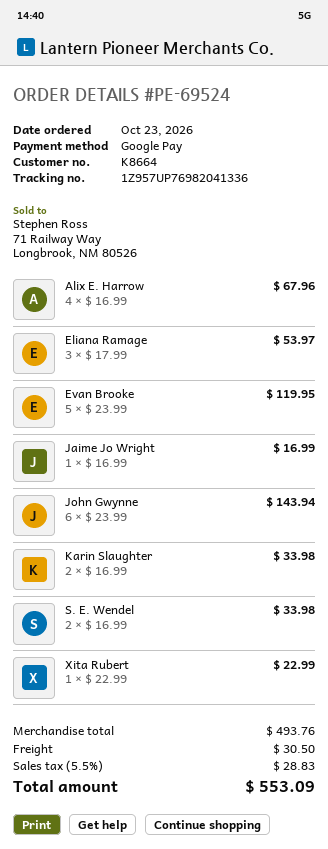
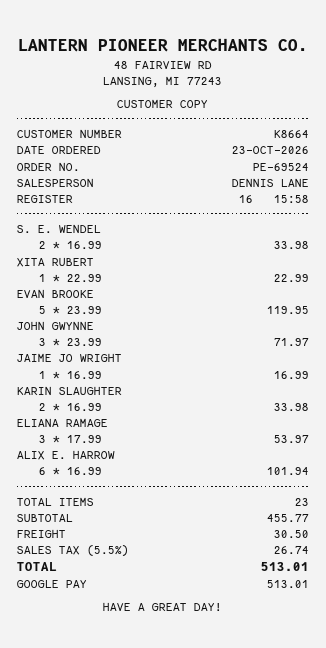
Alix E. Harrow: 4 x 16.99 = 67.96 -> 6 x 16.99 = 101.94
John Gwynne: 6 x 23.99 = 143.94 -> 3 x 23.99 = 71.97
subtotal: 493.76 -> 455.77
tax: 5.5% = 28.83 -> 5.5% = 26.74
total: 553.09 -> 513.01

